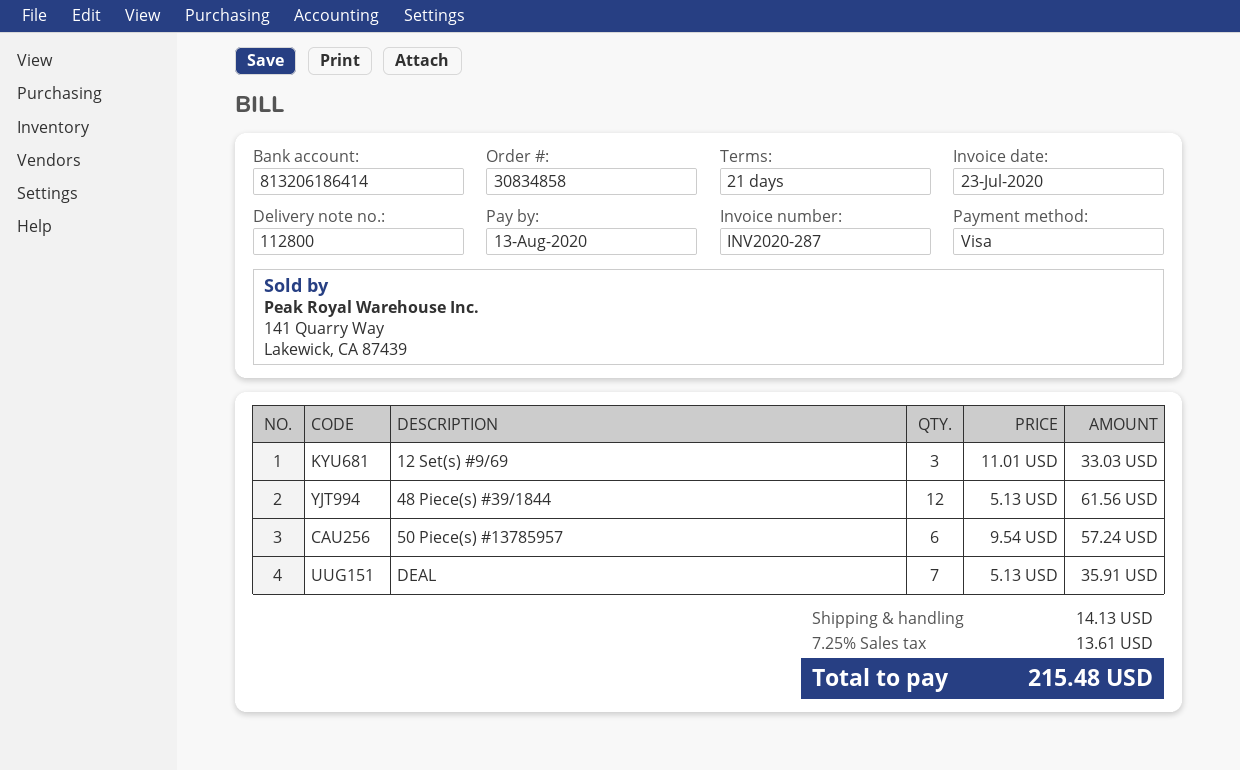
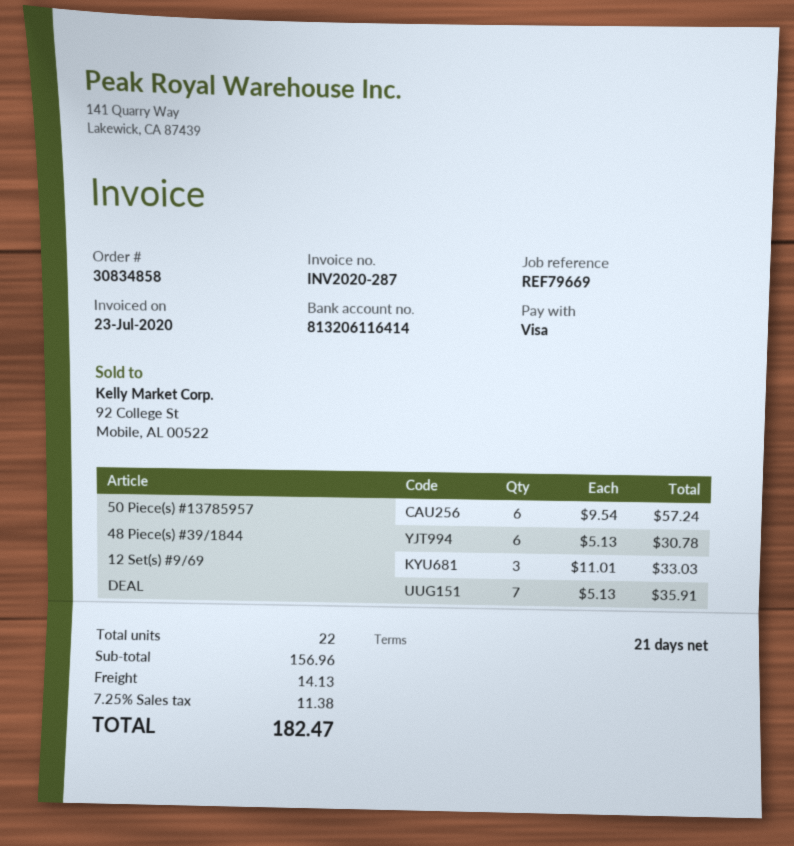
bank account: 813206186414 -> 813206116414
48 Piece(s) #39/1844: 12 x 5.13 = 61.56 -> 6 x 5.13 = 30.78
tax: 7.25% = 13.61 -> 7.25% = 11.38
total: 215.48 -> 182.47

